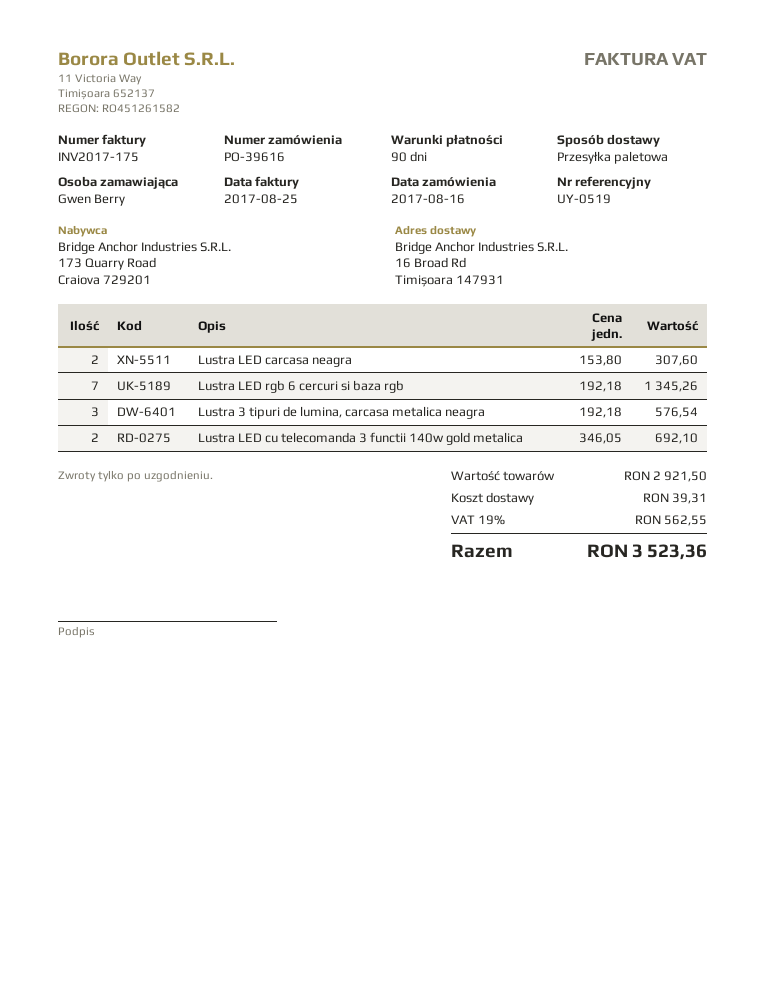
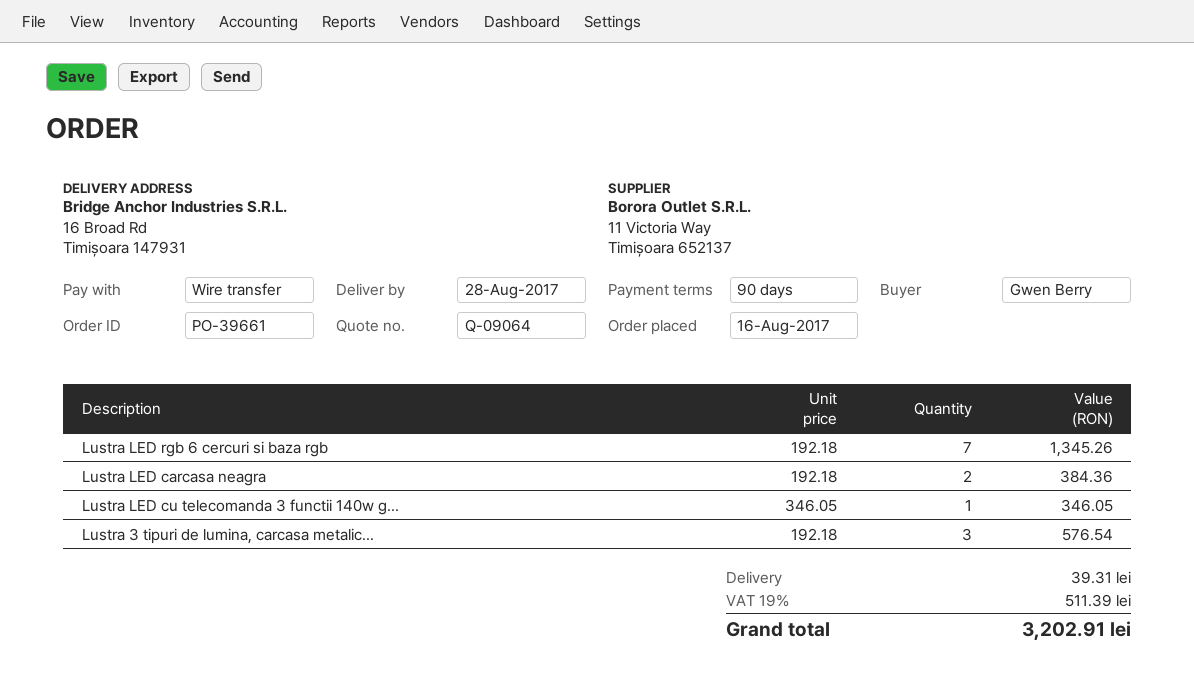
order number: PO-39616 -> PO-39661
Lustra LED carcasa neagra: 2 x 153.80 = 307.60 -> 2 x 192.18 = 384.36
Lustra LED cu telecomanda 3 functii 140w gold metalica: 2 x 346.05 = 692.10 -> 1 x 346.05 = 346.05
tax: 19% = 562.55 -> 19% = 511.39
total: 3523.36 -> 3202.91

